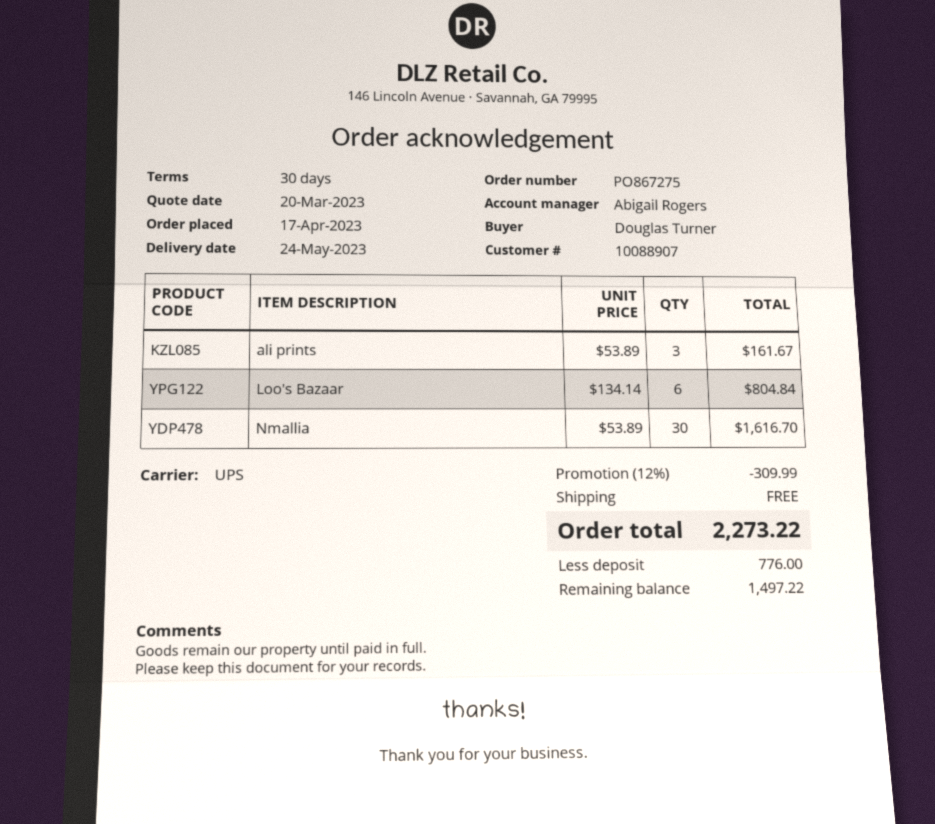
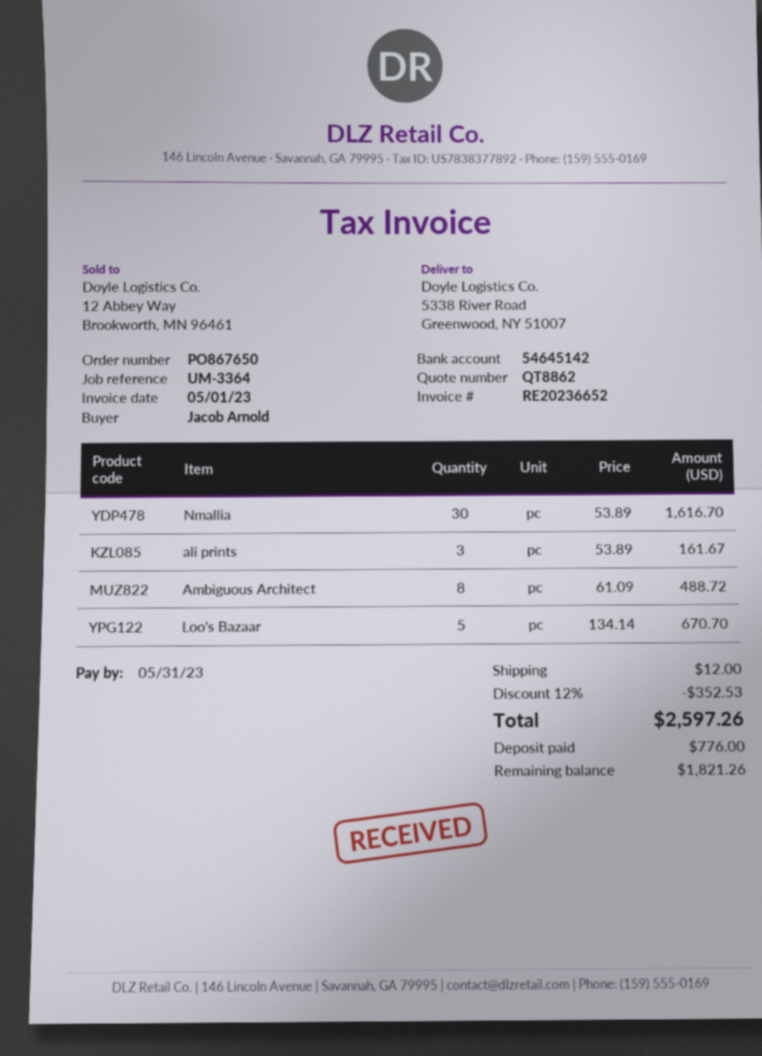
order number: PO867275 -> PO867650
ordered by: Douglas Turner -> Jacob Arnold
Loo's Bazaar: 6 x 134.14 = 804.84 -> 5 x 134.14 = 670.70
Ambiguous Architect: none -> 8 x 61.09 = 488.72
discount: 12% = 309.99 -> 12% = 352.53
shipping: 0.00 -> 12.00
total: 2273.22 -> 2597.26
balance: 1497.22 -> 1821.26

